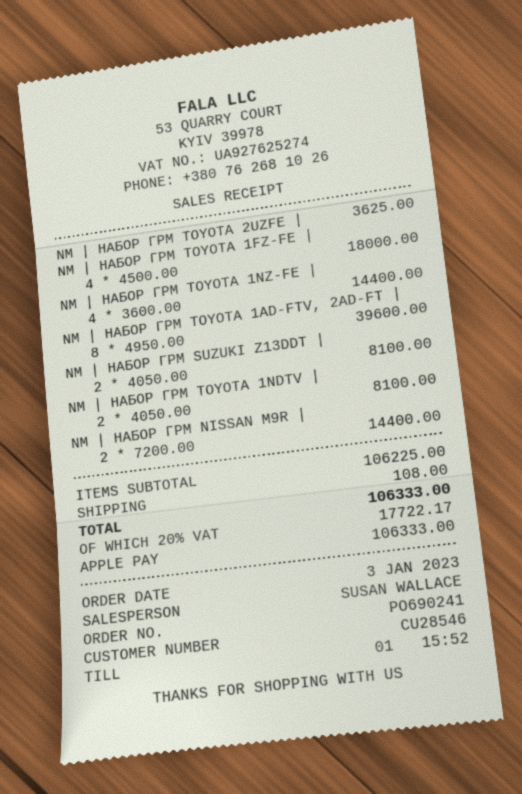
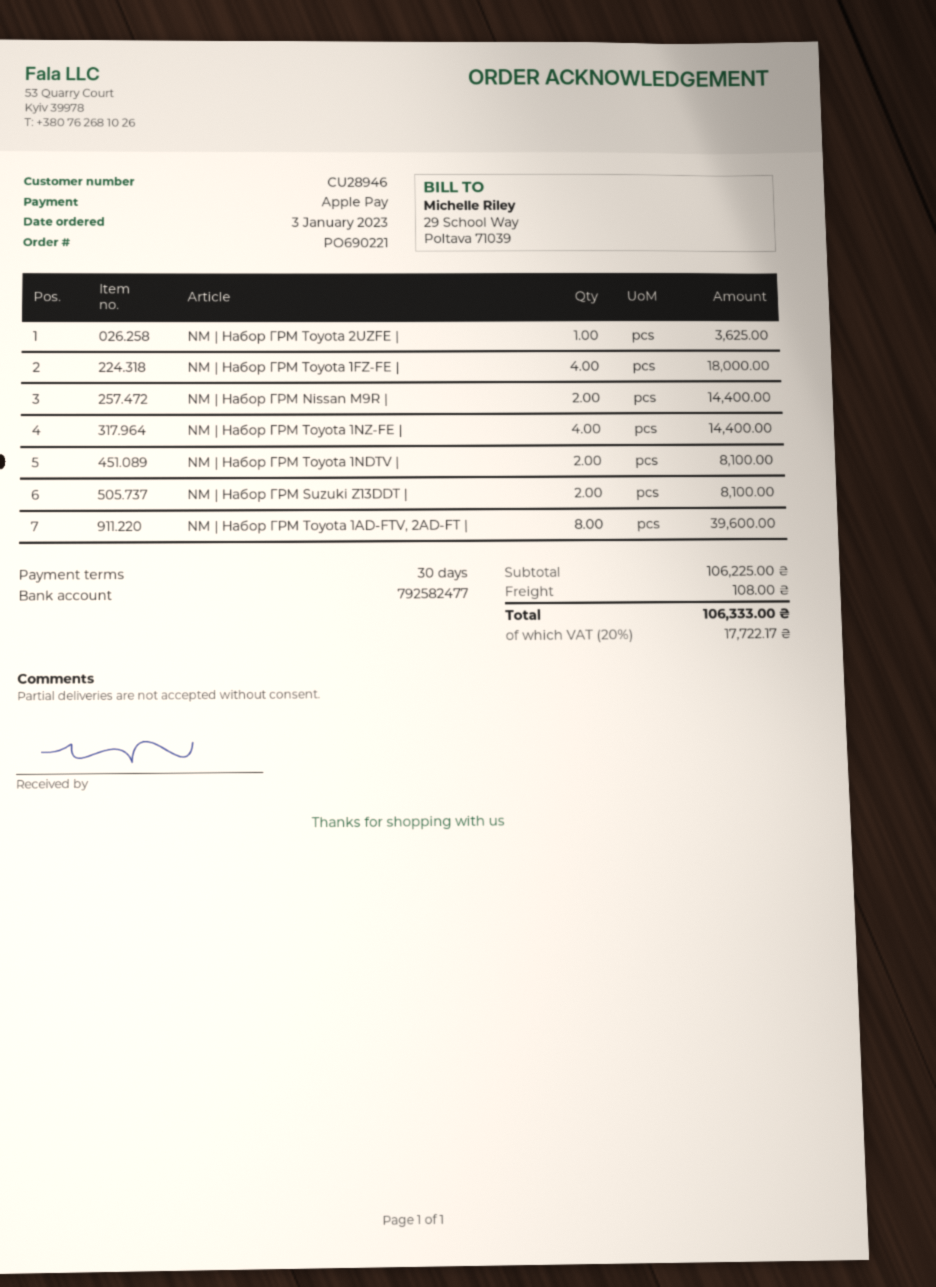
order number: PO690241 -> PO690221
customer number: CU28546 -> CU28946

